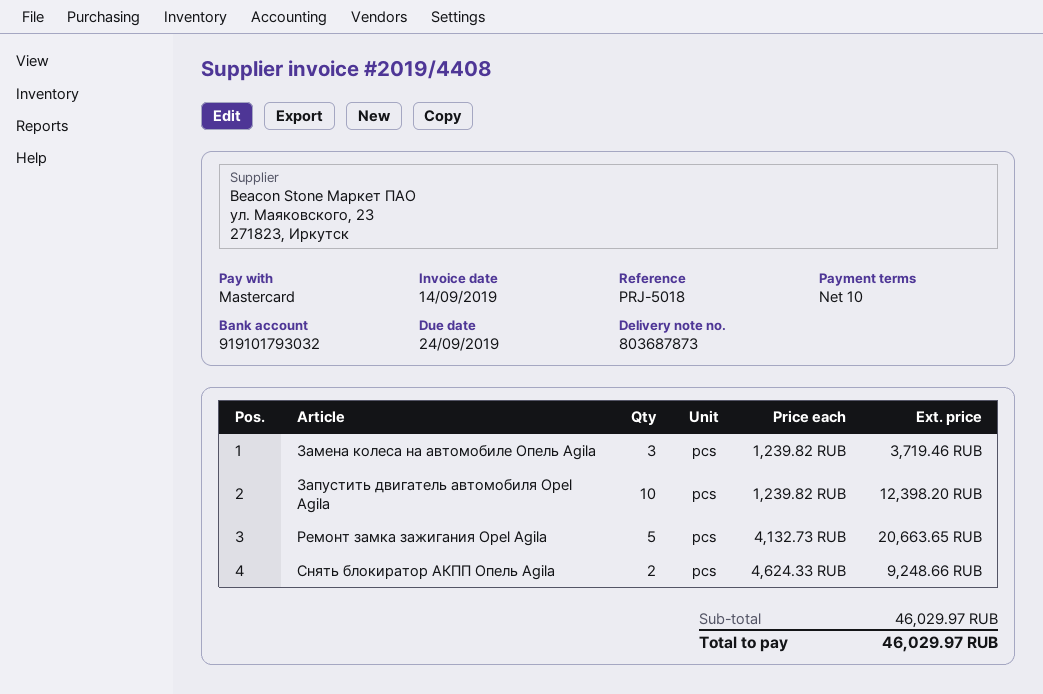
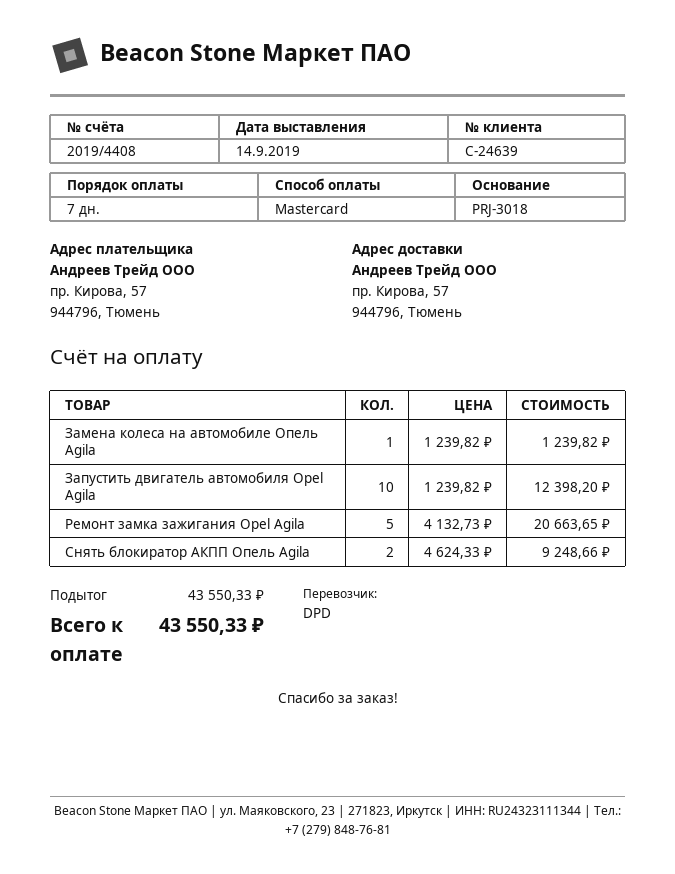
payment terms: 10 days -> 7 days
reference: PRJ-5018 -> PRJ-3018
Замена колеса на автомобиле Опель Agila: 3 x 1239.82 = 3719.46 -> 1 x 1239.82 = 1239.82
subtotal: 46029.97 -> 43550.33
total: 46029.97 -> 43550.33

